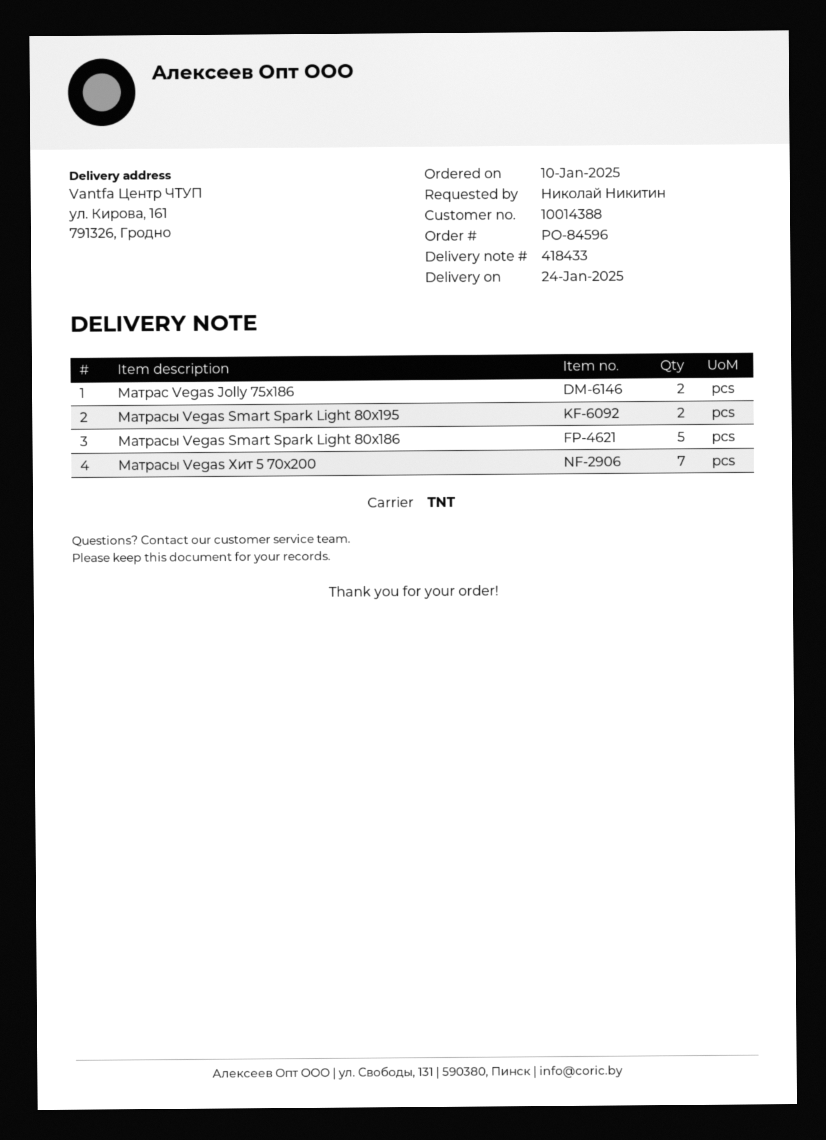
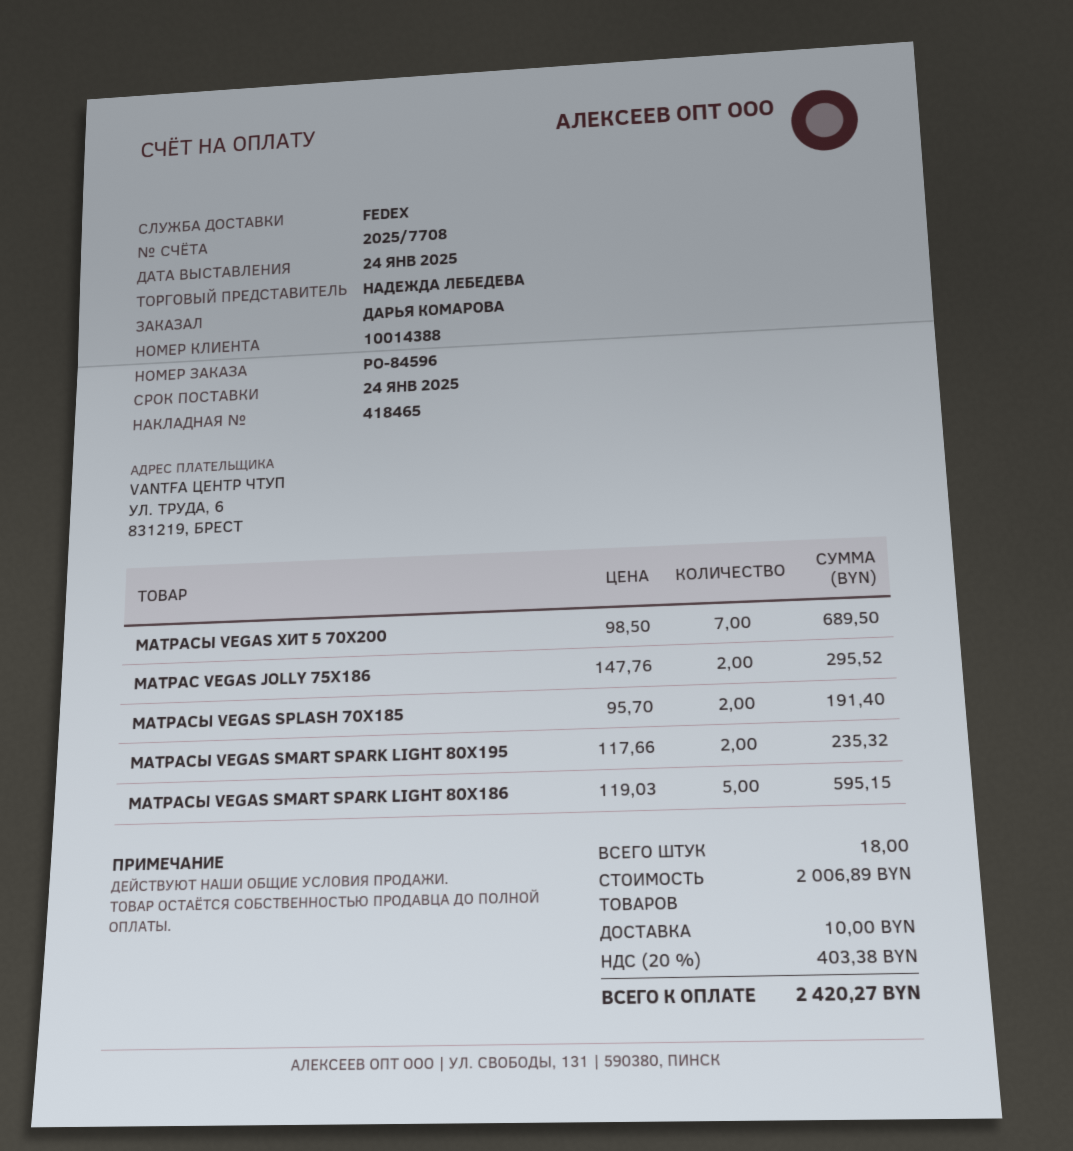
delivery note number: 418433 -> 418465
ordered by: Николай Никитин -> ДАРЬЯ КОМАРОВА
shipping method: TNT -> FedEx
МАТРАСЫ VEGAS SPLASH 70X185: none -> 2

